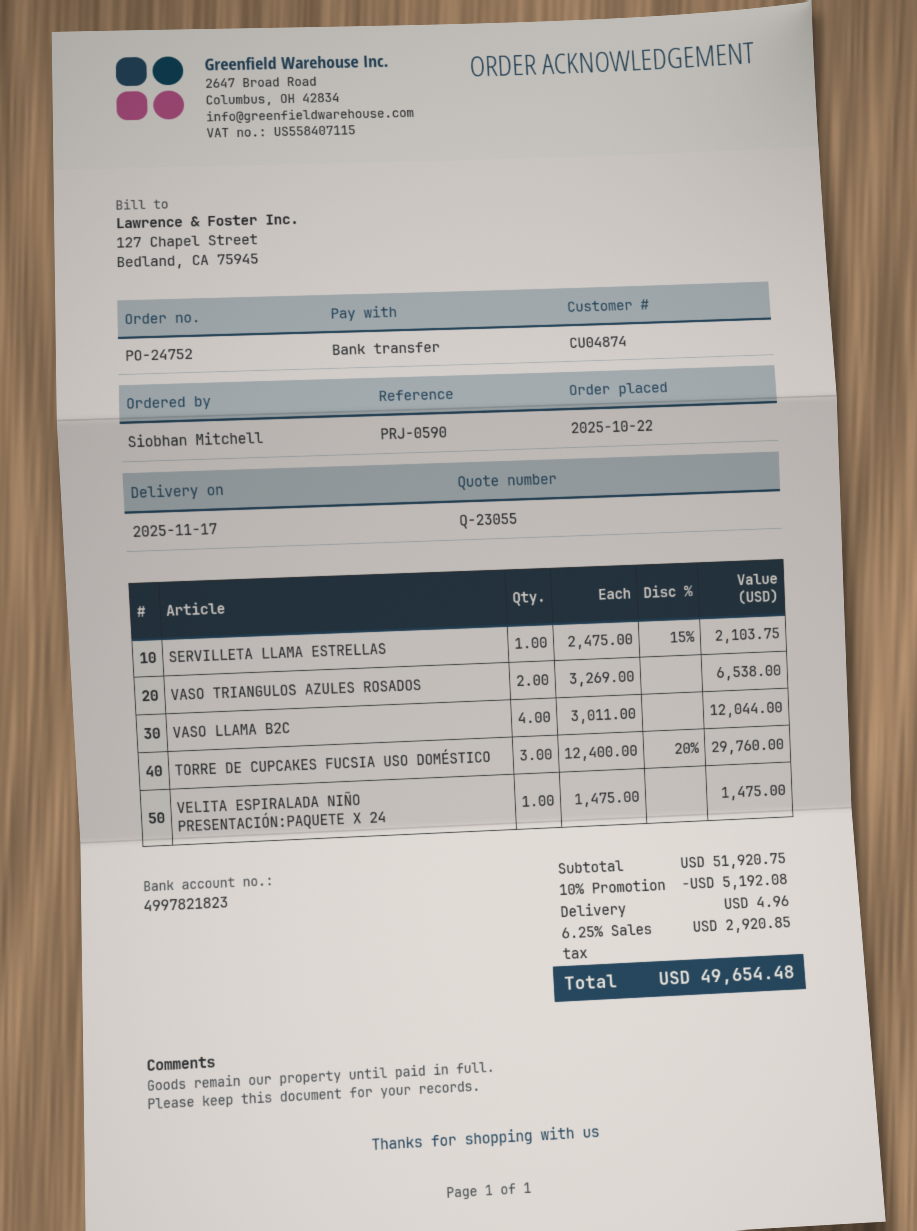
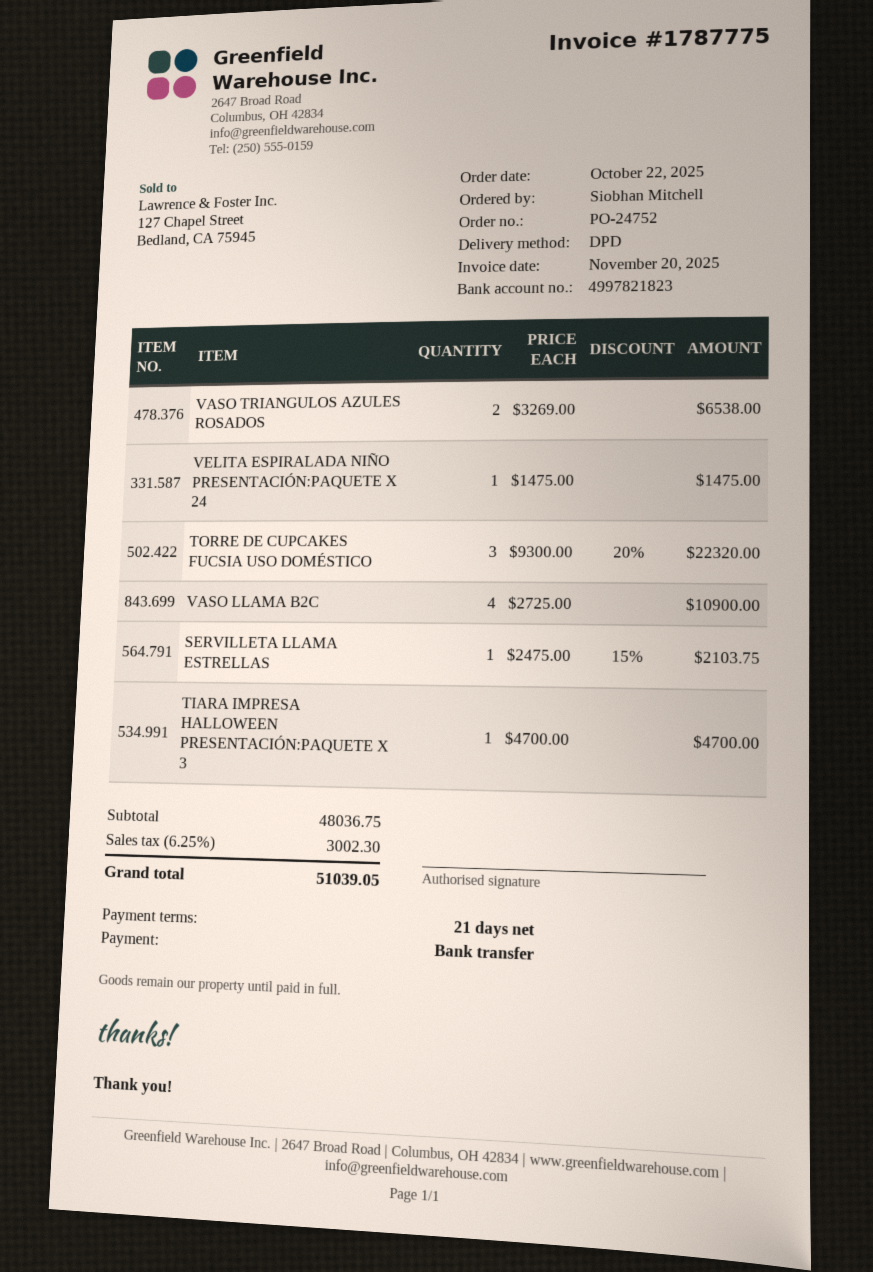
VASO LLAMA B2C: 4 x 3011.00 = 12044.00 -> 4 x 2725.00 = 10900.00
TORRE DE CUPCAKES FUCSIA USO DOMÉSTICO: 3 x 12400.00 - 20% = 29760.00 -> 3 x 9300.00 - 20% = 22320.00
TIARA IMPRESA HALLOWEEN PRESENTACIÓN:PAQUETE X 3: none -> 1 x 4700.00 = 4700.00
subtotal: 51920.75 -> 48036.75
discount: 10% = 5192.08 -> none
shipping: 4.96 -> none
tax: 6.25% = 2920.85 -> 6.25% = 3002.30
total: 49654.48 -> 51039.05

